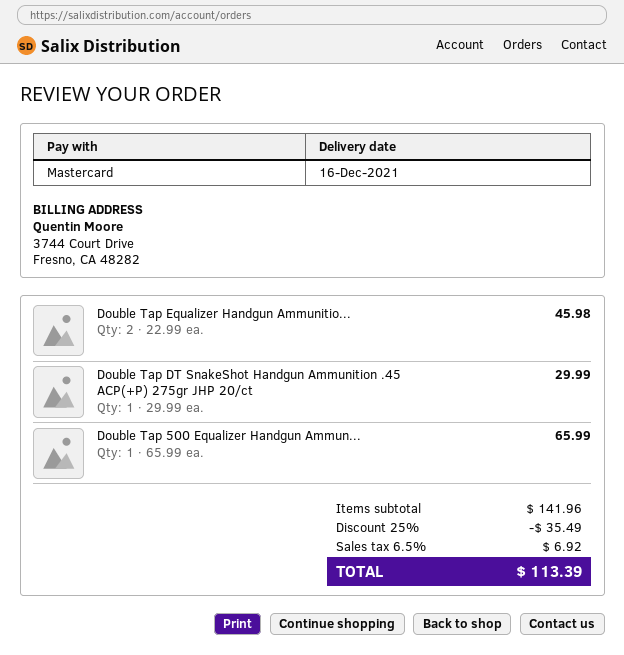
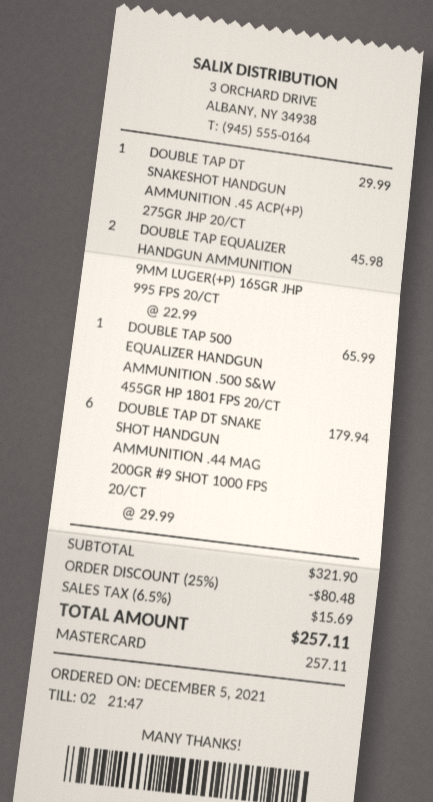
DOUBLE TAP DT SNAKE SHOT HANDGUN AMMUNITION .44 MAG 200GR #9 SHOT 1000 FPS 20/CT: none -> 6 x 29.99 = 179.94
subtotal: 141.96 -> 321.90
discount: 25% = 35.49 -> 25% = 80.48
tax: 6.5% = 6.92 -> 6.5% = 15.69
total: 113.39 -> 257.11

